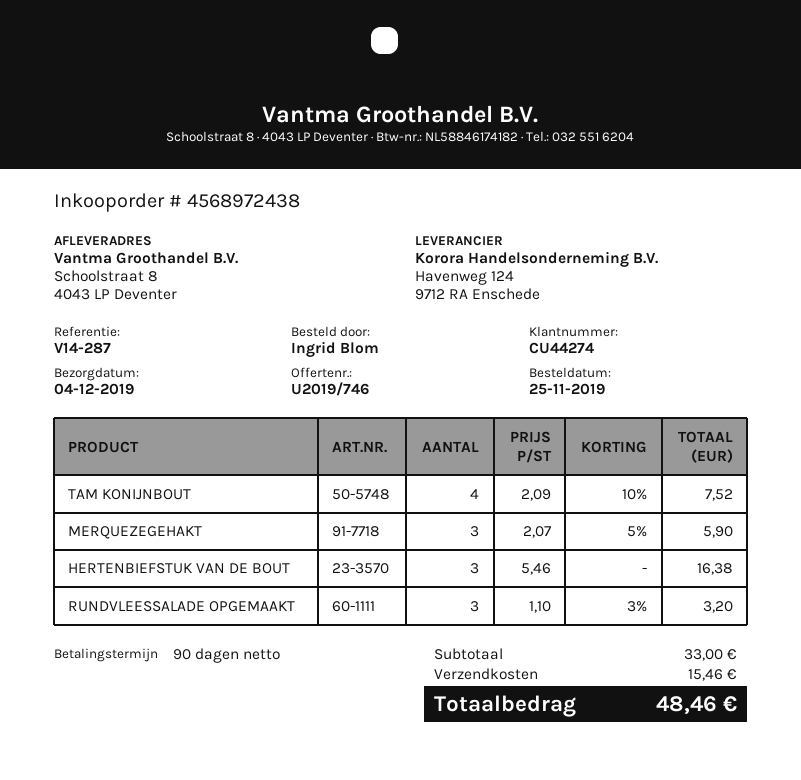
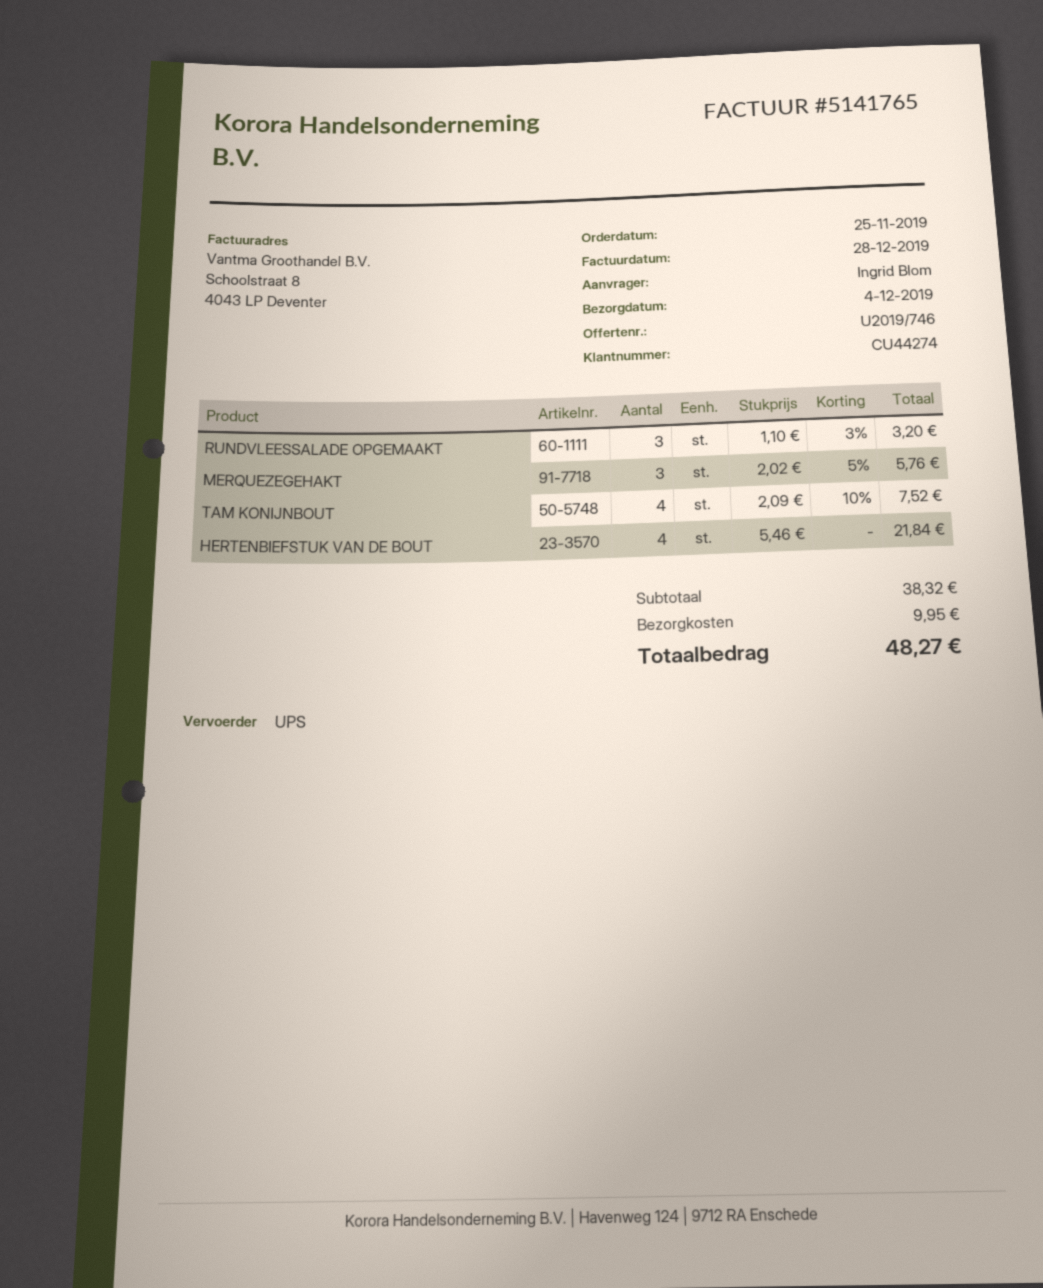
MERQUEZEGEHAKT: 3 x 2.07 - 5% = 5.90 -> 3 x 2.02 - 5% = 5.76
HERTENBIEFSTUK VAN DE BOUT: 3 x 5.46 = 16.38 -> 4 x 5.46 = 21.84
subtotal: 33.00 -> 38.32
shipping: 15.46 -> 9.95
total: 48.46 -> 48.27

